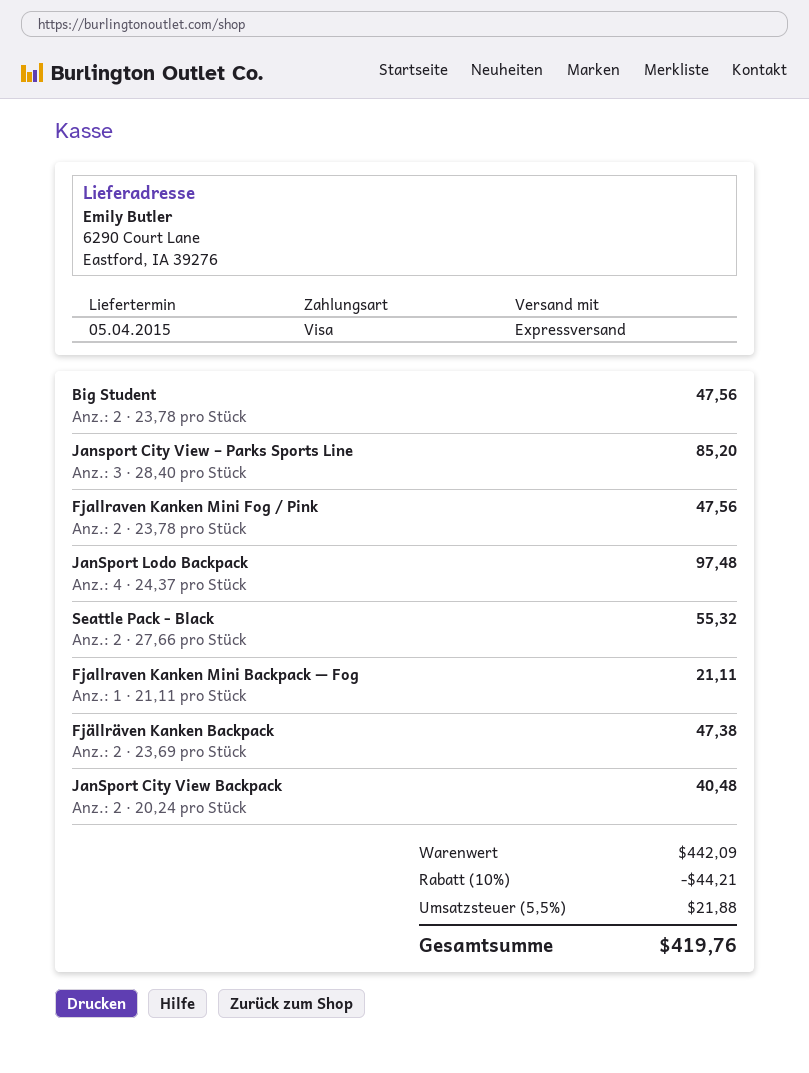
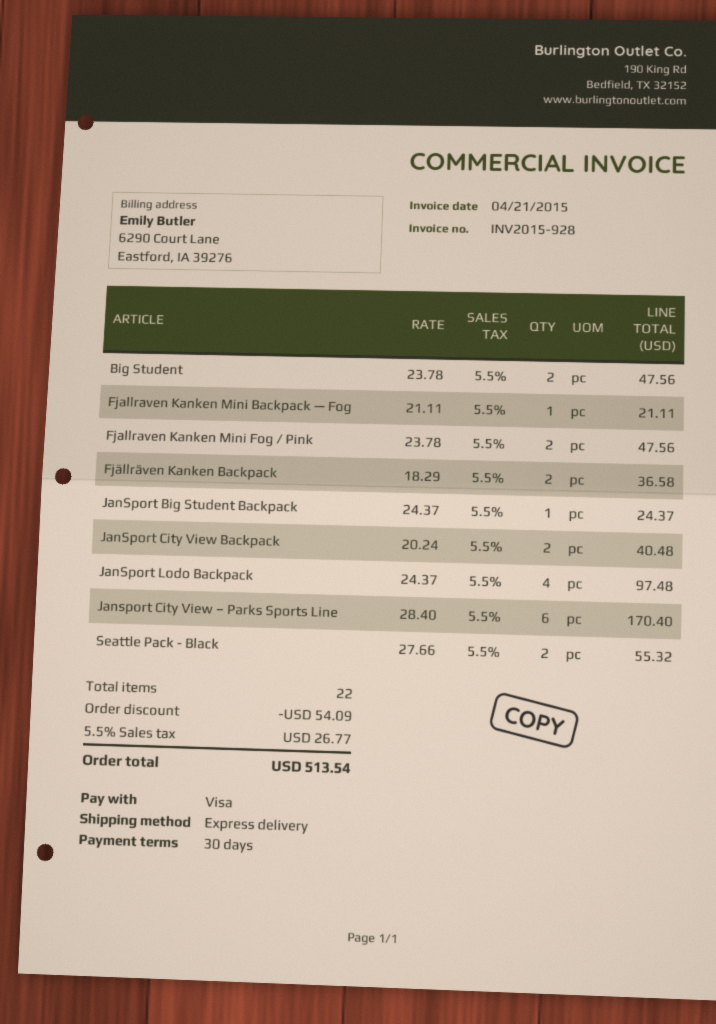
Jansport City View – Parks Sports Line: 3 x 28.40 = 85.20 -> 6 x 28.40 = 170.40
Fjällräven Kanken Backpack: 2 x 23.69 = 47.38 -> 2 x 18.29 = 36.58
JanSport Big Student Backpack: none -> 1 x 24.37 = 24.37
discount: 44.21 -> 54.09
tax: 5.5% = 21.88 -> 5.5% = 26.77
total: 419.76 -> 513.54

